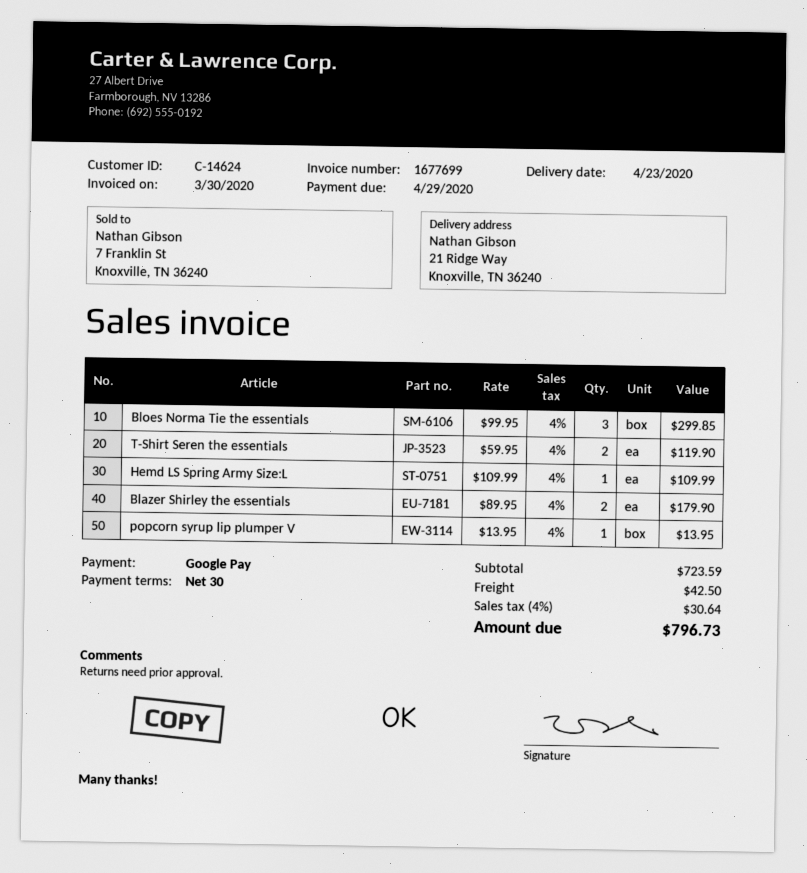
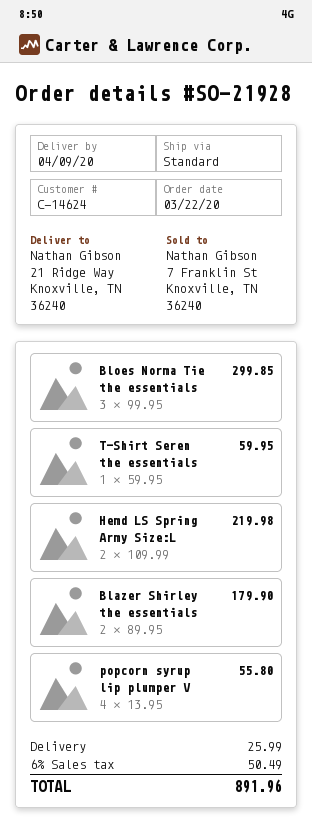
delivery date: 2020-04-23 -> 2020-04-09
T-Shirt Seren the essentials: 2 x 59.95 = 119.90 -> 1 x 59.95 = 59.95
Hemd LS Spring Army Size:L: 1 x 109.99 = 109.99 -> 2 x 109.99 = 219.98
popcorn syrup lip plumper V: 1 x 13.95 = 13.95 -> 4 x 13.95 = 55.80
shipping: 42.50 -> 25.99
tax: 4% = 30.64 -> 6% = 50.49
total: 796.73 -> 891.96

